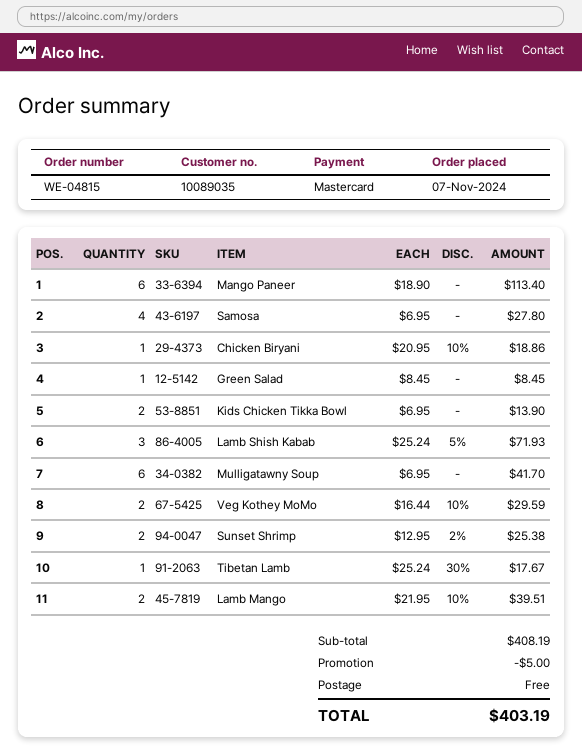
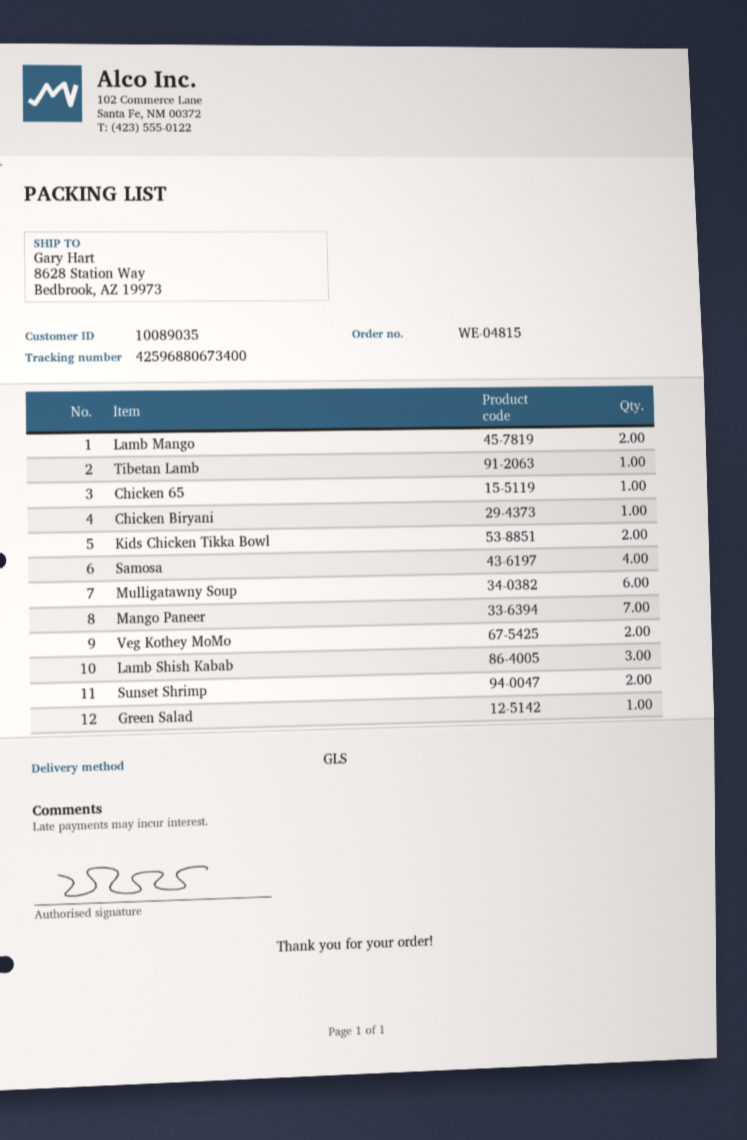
Mango Paneer: 6 -> 7
Chicken 65: none -> 1

